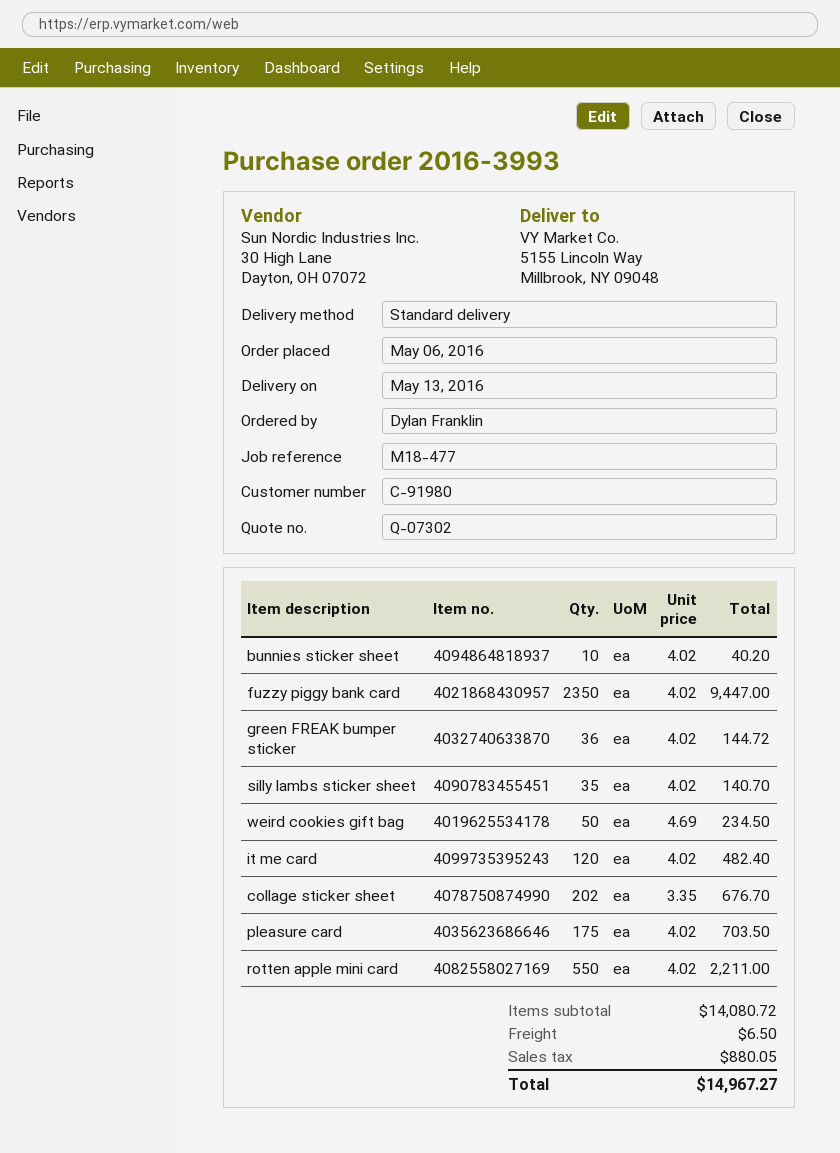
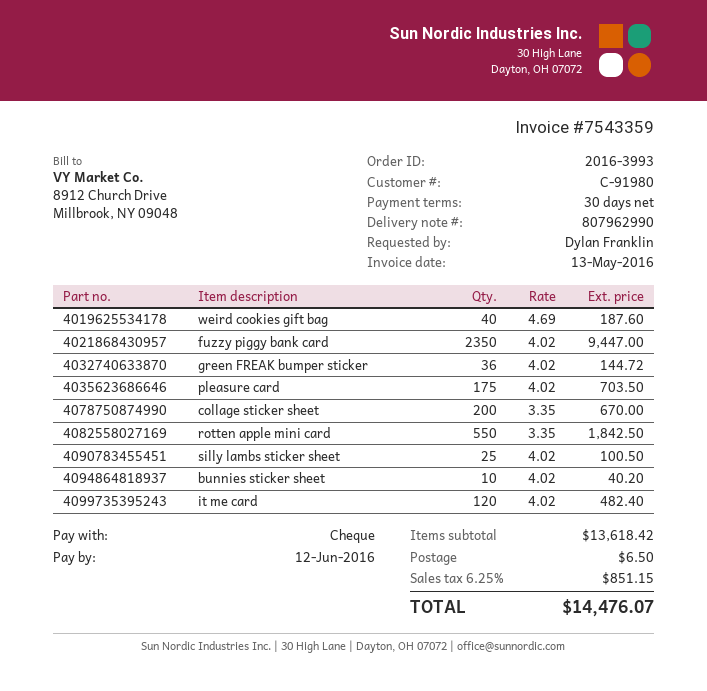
silly lambs sticker sheet: 35 x 4.02 = 140.70 -> 25 x 4.02 = 100.50
weird cookies gift bag: 50 x 4.69 = 234.50 -> 40 x 4.69 = 187.60
collage sticker sheet: 202 x 3.35 = 676.70 -> 200 x 3.35 = 670.00
rotten apple mini card: 550 x 4.02 = 2211.00 -> 550 x 3.35 = 1842.50
subtotal: 14080.72 -> 13618.42
tax: 880.05 -> 851.15
total: 14967.27 -> 14476.07

